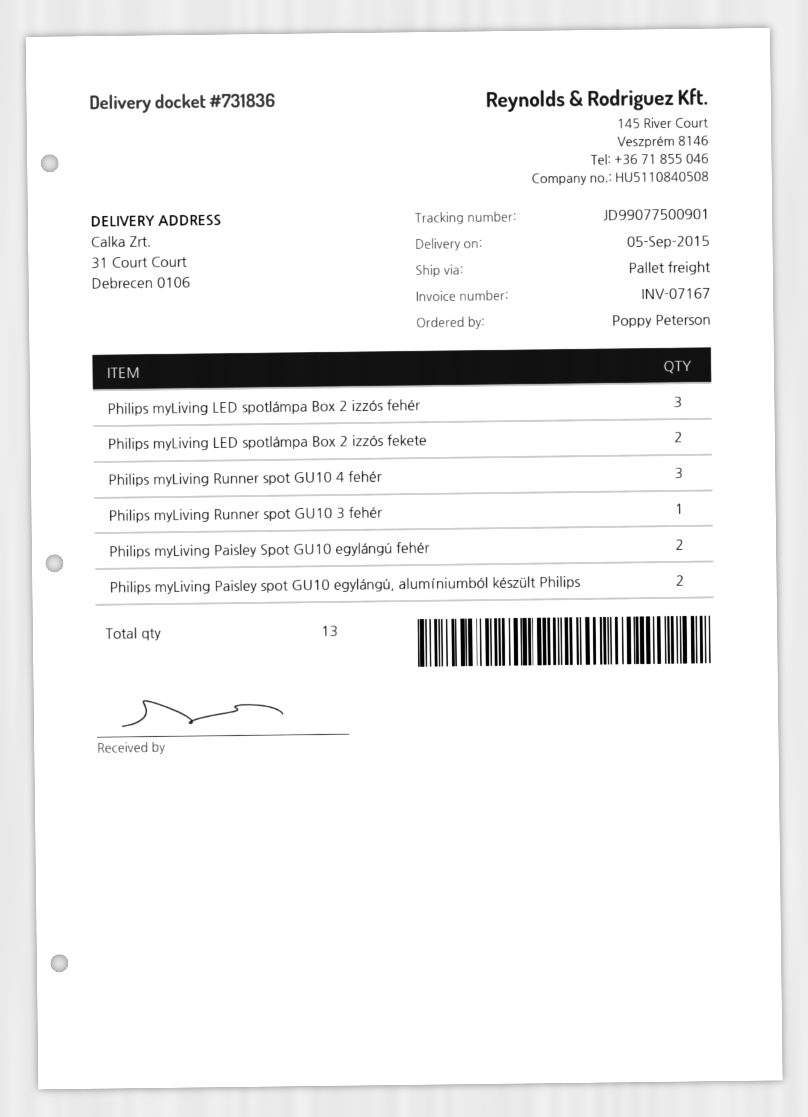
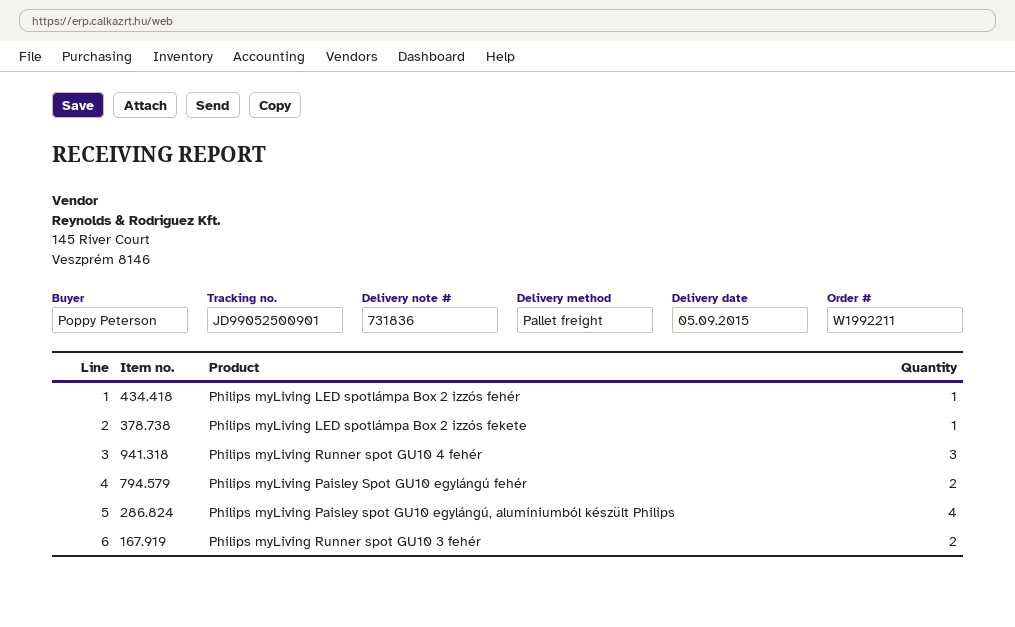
tracking number: JD99077500901 -> JD99052500901
Philips myLiving LED spotlámpa Box 2 izzós fehér: 3 -> 1
Philips myLiving LED spotlámpa Box 2 izzós fekete: 2 -> 1
Philips myLiving Runner spot GU10 3 fehér: 1 -> 2
Philips myLiving Paisley spot GU10 egylángú, alumíniumból készült Philips: 2 -> 4

